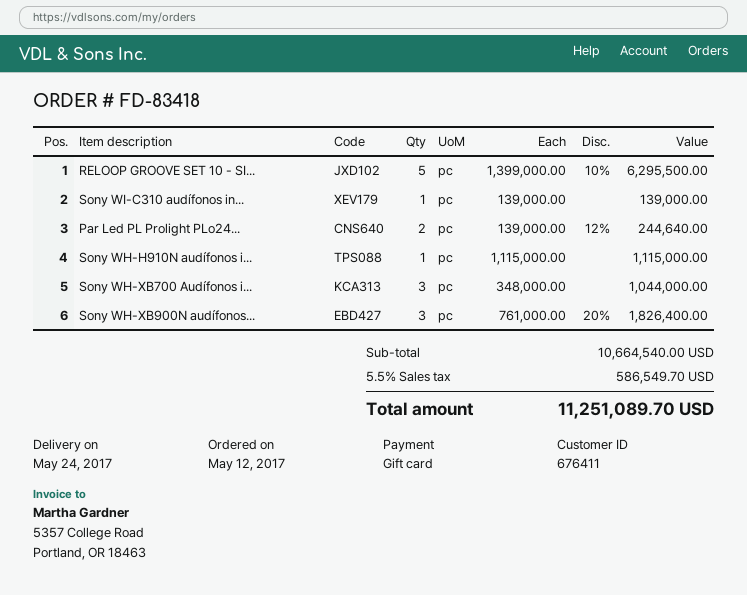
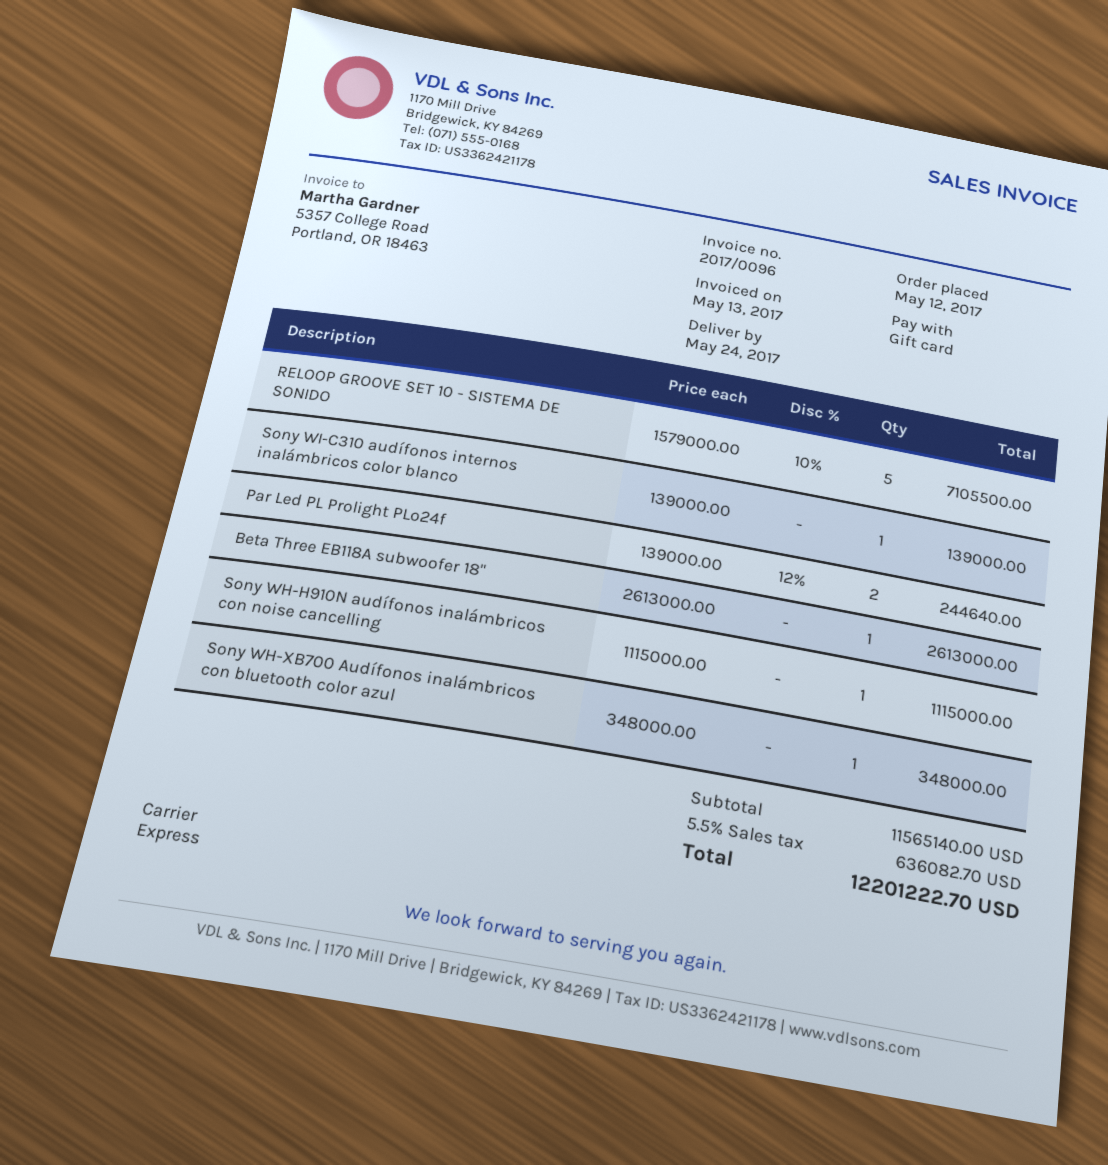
RELOOP GROOVE SET 10 - SI...: 5 x 1399000.00 - 10% = 6295500.00 -> 5 x 1579000.00 - 10% = 7105500.00
Sony WH-XB700 Audífonos i...: 3 x 348000.00 = 1044000.00 -> 1 x 348000.00 = 348000.00
Sony WH-XB900N audífonos...: 3 x 761000.00 - 20% = 1826400.00 -> none
Beta Three EB118A subwoofer 18": none -> 1 x 2613000.00 = 2613000.00
subtotal: 10664540.00 -> 11565140.00
tax: 5.5% = 586549.70 -> 5.5% = 636082.70
total: 11251089.70 -> 12201222.70

